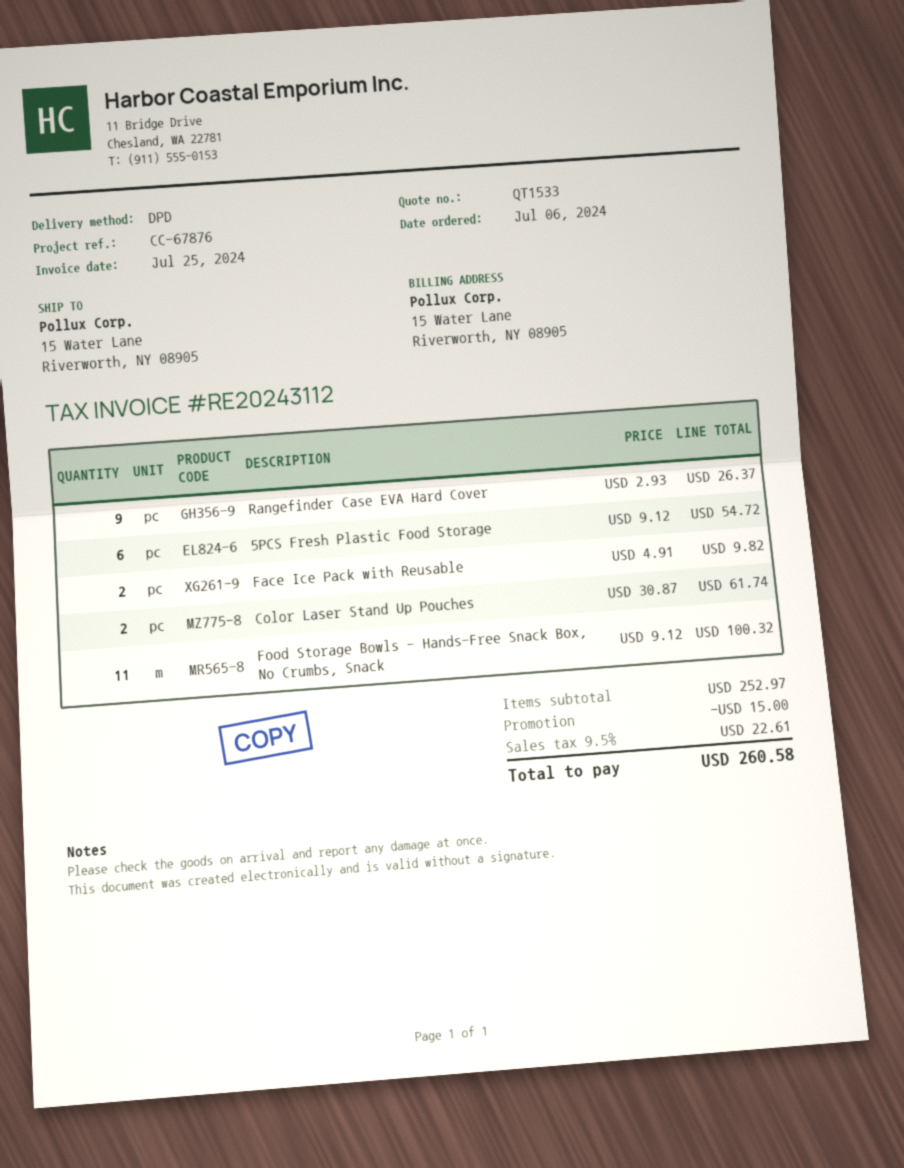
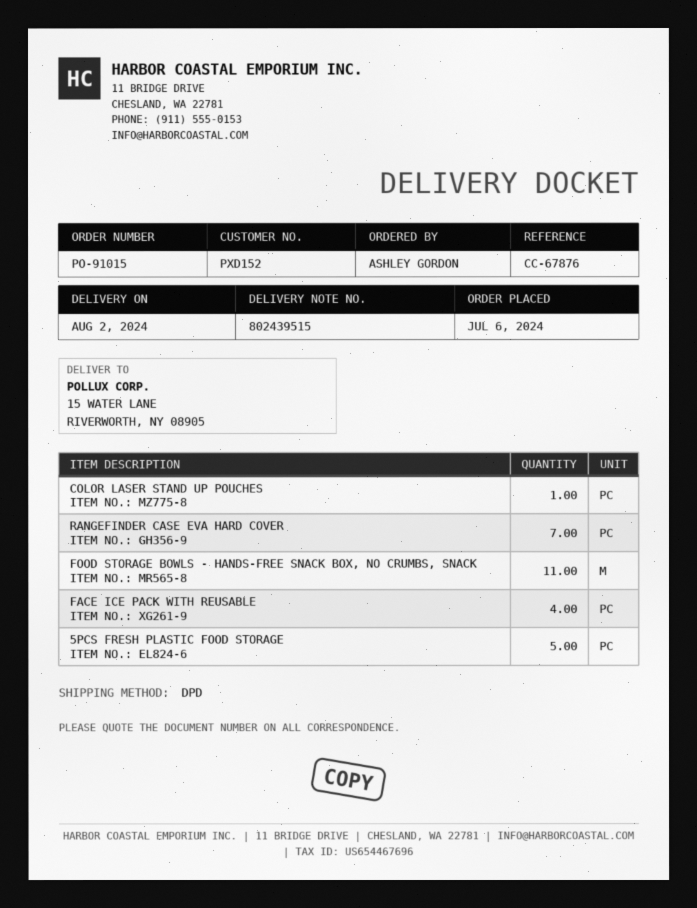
Rangefinder Case EVA Hard Cover: 9 -> 7
5PCS Fresh Plastic Food Storage: 6 -> 5
Face Ice Pack with Reusable: 2 -> 4
Color Laser Stand Up Pouches: 2 -> 1

